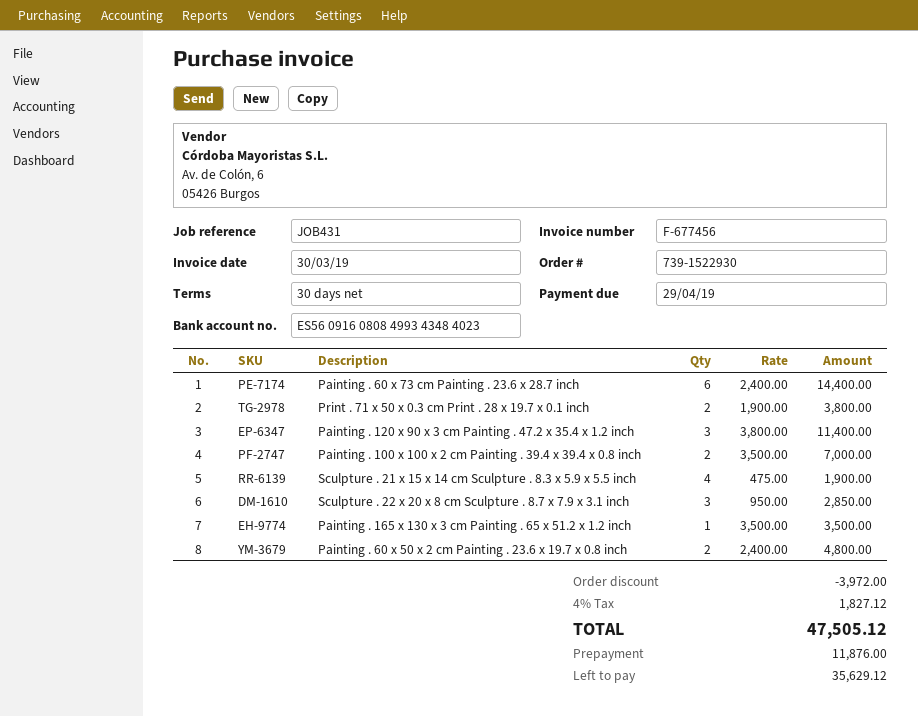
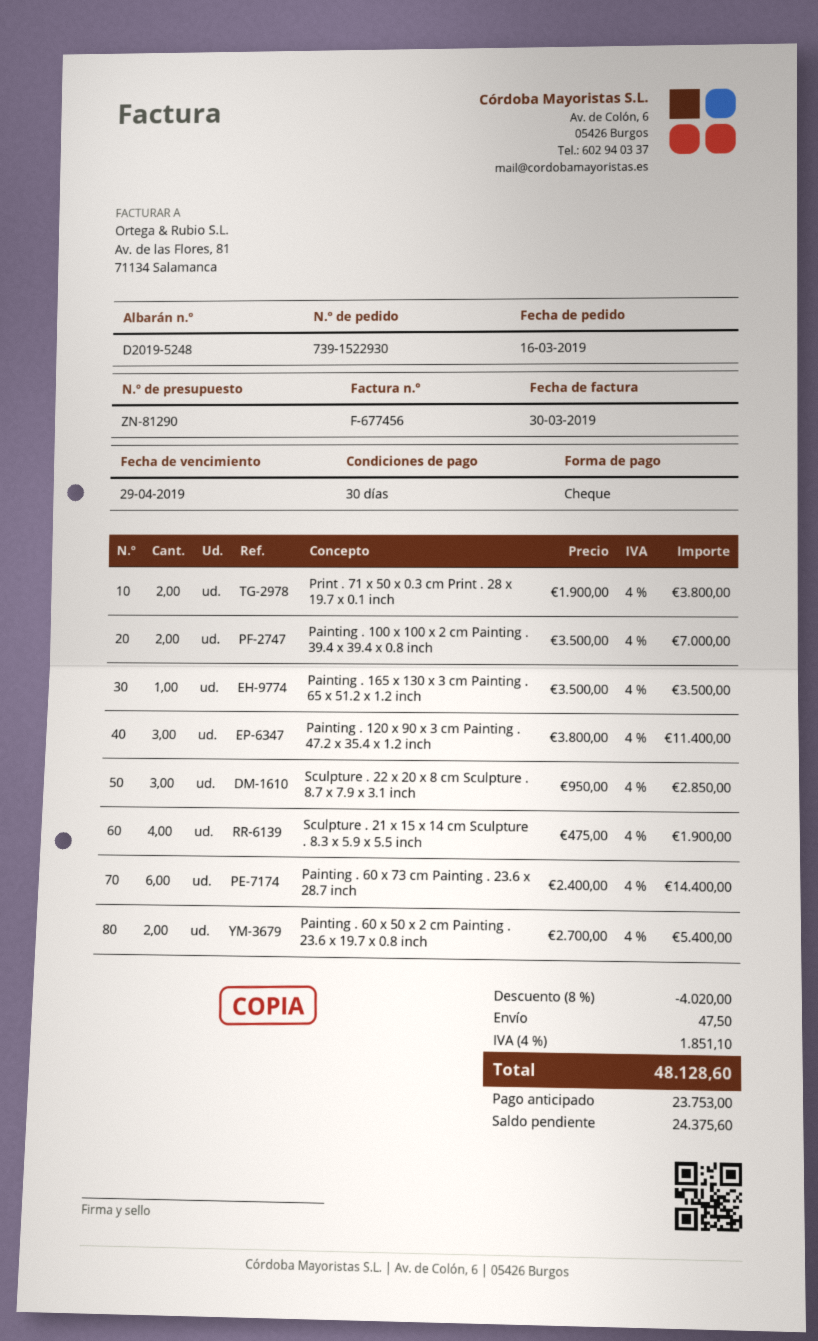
Painting . 60 x 50 x 2 cm Painting . 23.6 x 19.7 x 0.8 inch: 2 x 2400.00 = 4800.00 -> 2 x 2700.00 = 5400.00
discount: 3972.00 -> 4020.00
shipping: none -> 47.50
tax: 4% = 1827.12 -> 4% = 1851.10
total: 47505.12 -> 48128.60
deposit: 11876.00 -> 23753.00
balance: 35629.12 -> 24375.60

